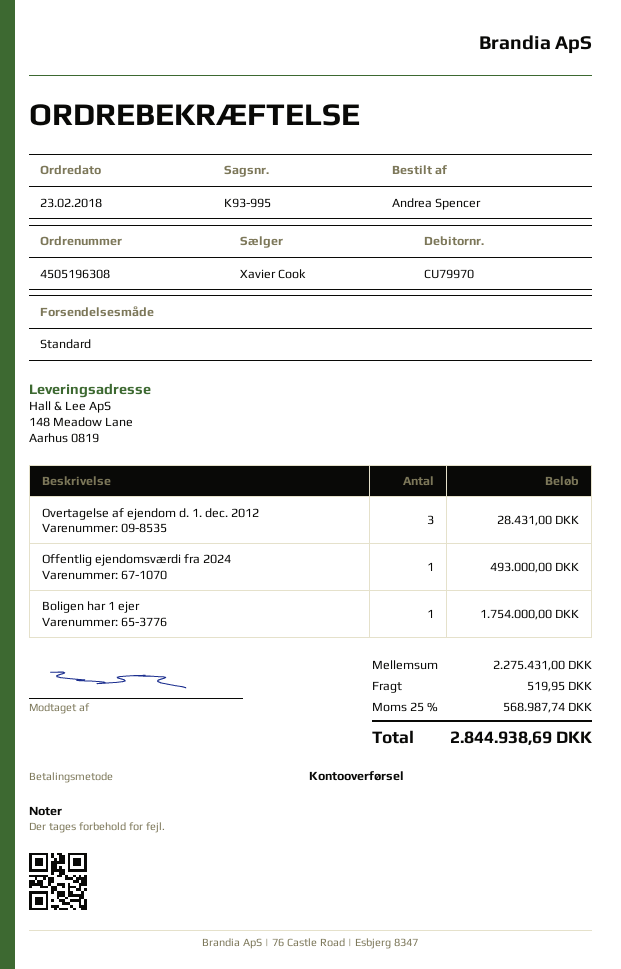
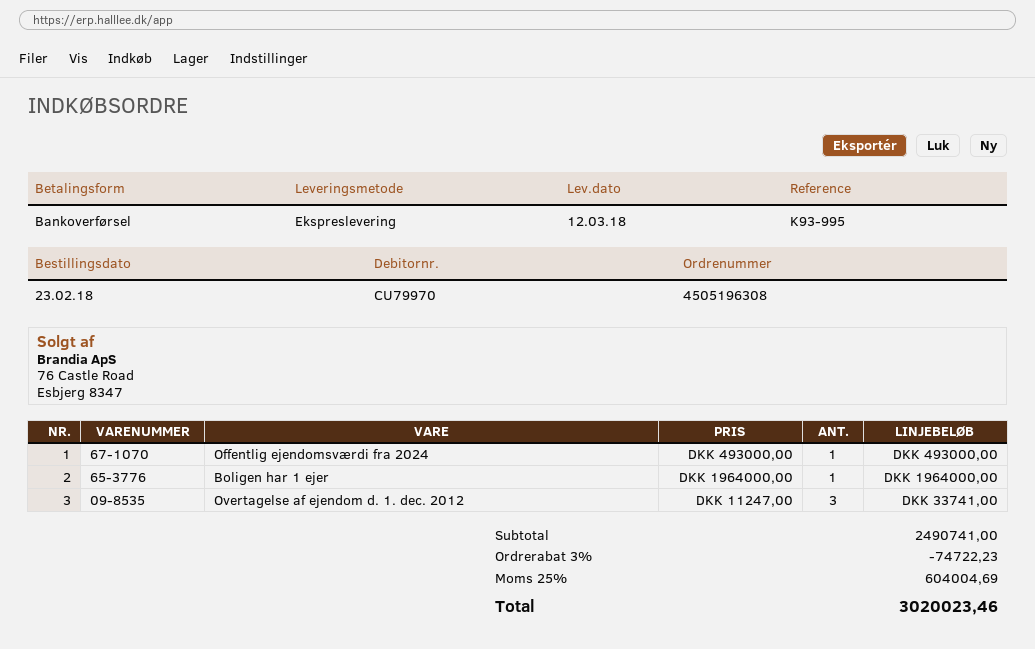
shipping method: standard -> express
Overtagelse af ejendom d. 1. dec. 2012: 3 for 28431.00 -> 3 for 33741.00
Boligen har 1 ejer: 1 for 1754000.00 -> 1 for 1964000.00
subtotal: 2275431.00 -> 2490741.00
discount: none -> 3% = 74722.23
shipping: 519.95 -> none
tax: 25% = 568987.74 -> 25% = 604004.69
total: 2844938.69 -> 3020023.46

